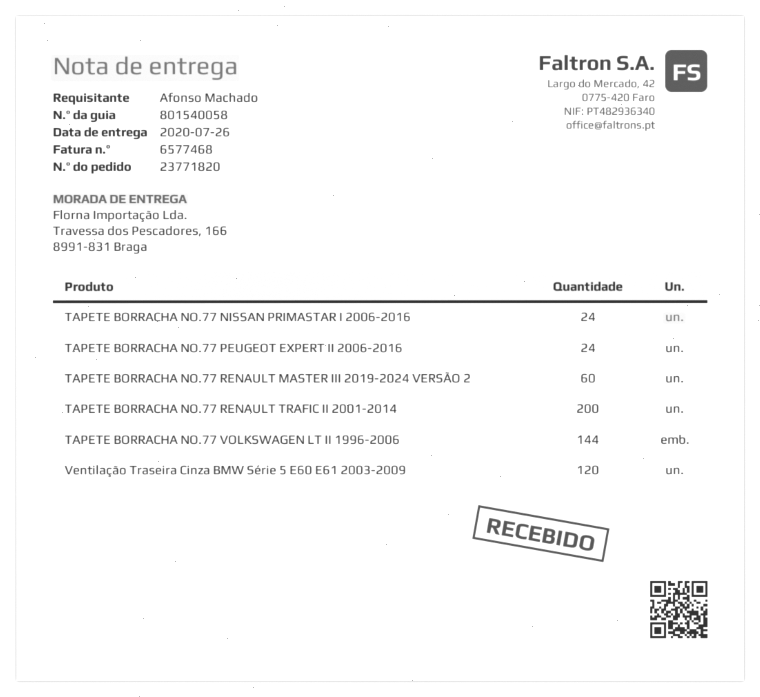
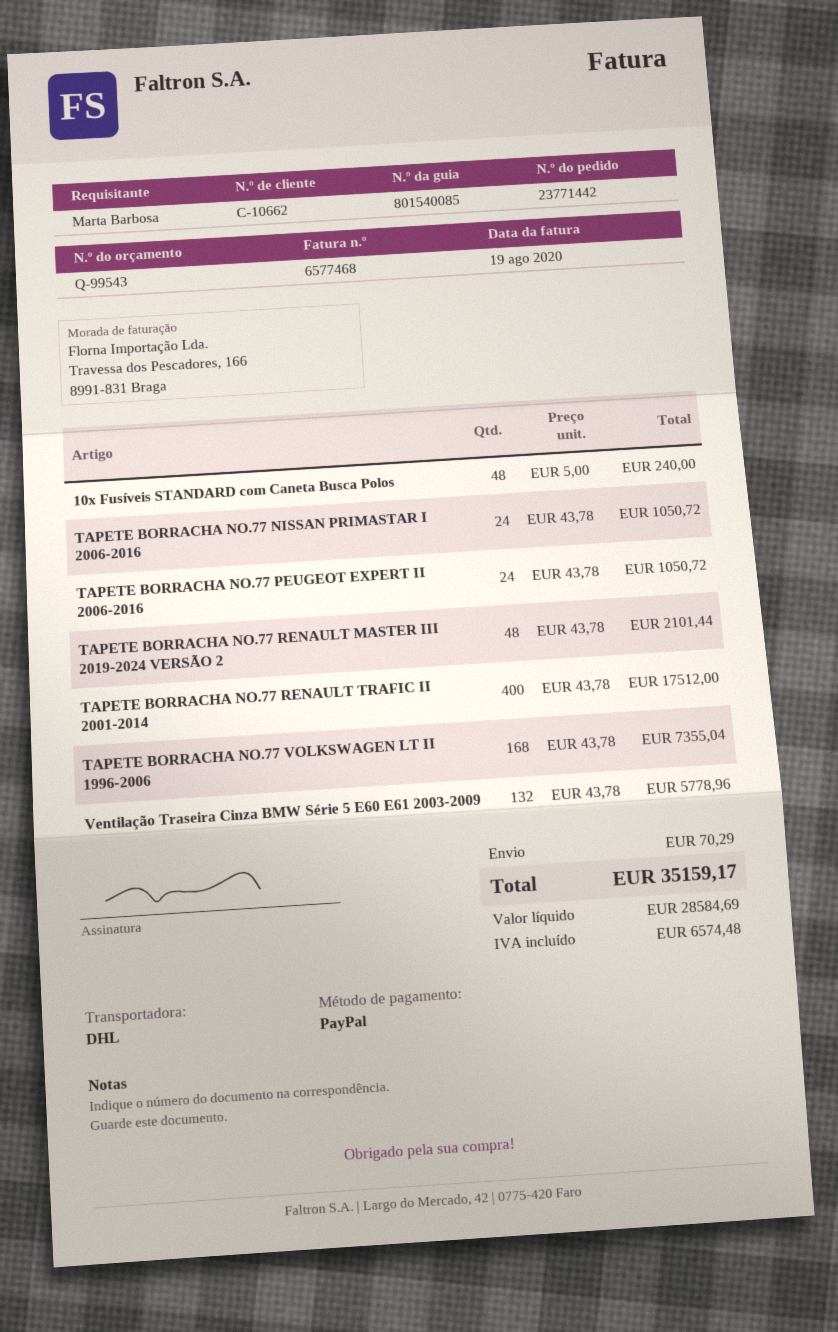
order number: 23771820 -> 23771442
delivery note number: 801540058 -> 801540085
ordered by: Afonso Machado -> Marta Barbosa
TAPETE BORRACHA NO.77 RENAULT MASTER III 2019-2024 VERSÃO 2: 60 -> 48
TAPETE BORRACHA NO.77 RENAULT TRAFIC II 2001-2014: 200 -> 400
TAPETE BORRACHA NO.77 VOLKSWAGEN LT II 1996-2006: 144 -> 168
Ventilação Traseira Cinza BMW Série 5 E60 E61 2003-2009: 120 -> 132
10x Fusíveis STANDARD com Caneta Busca Polos: none -> 48

